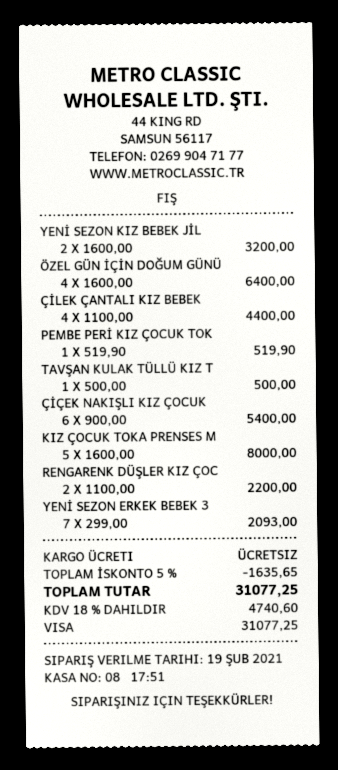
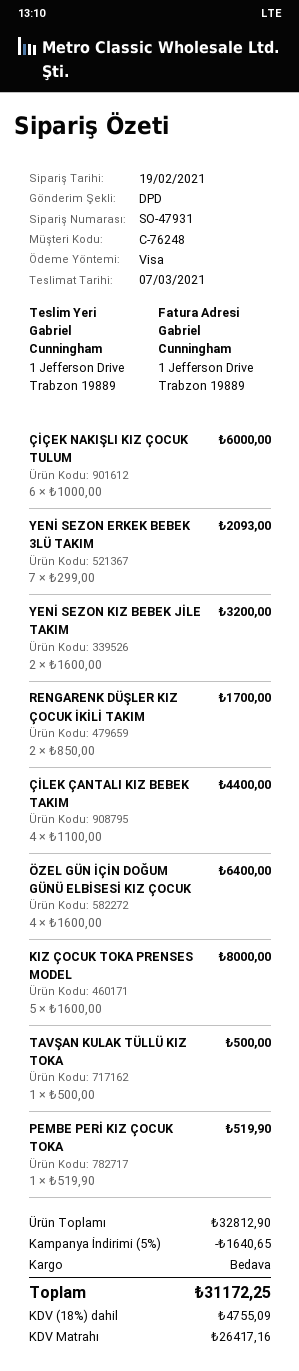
ÇİÇEK NAKIŞLI KIZ ÇOCUK: 6 x 900.00 = 5400.00 -> 6 x 1000.00 = 6000.00
RENGARENK DÜŞLER KIZ ÇOC: 2 x 1100.00 = 2200.00 -> 2 x 850.00 = 1700.00
discount: 5% = 1635.65 -> 5% = 1640.65
tax: 18% = 4740.60 -> 18% = 4755.09
total: 31077.25 -> 31172.25

